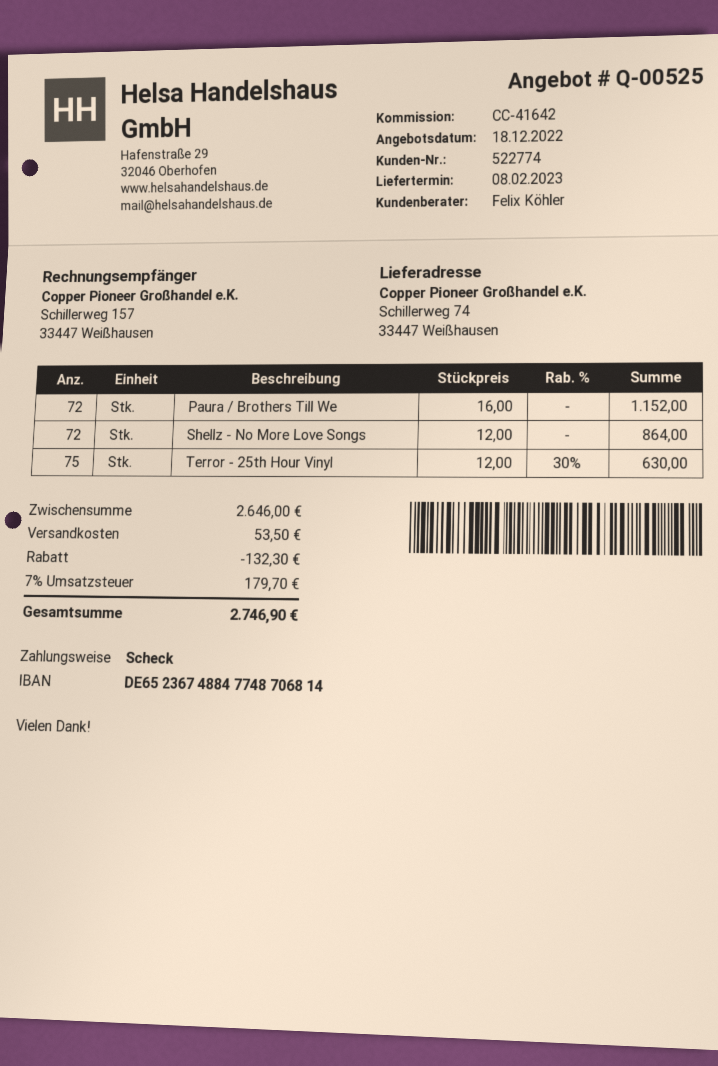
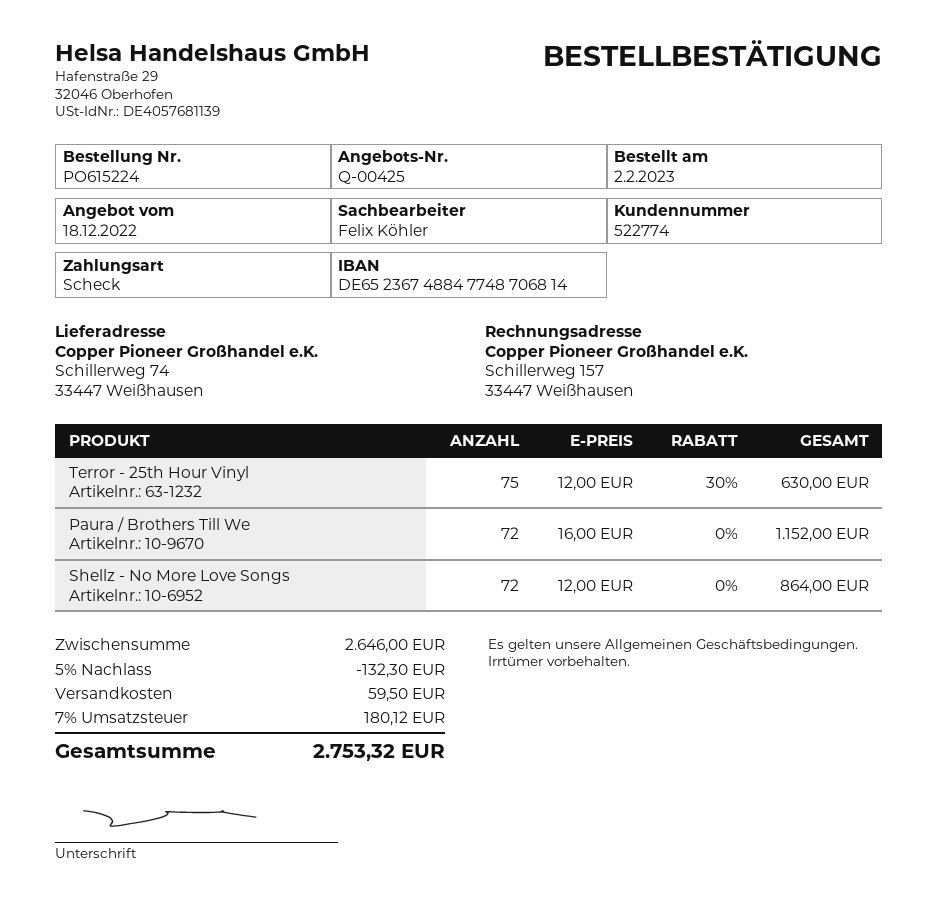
quote number: Q-00525 -> Q-00425
shipping: 53.50 -> 59.50
tax: 7% = 179.70 -> 7% = 180.12
total: 2746.90 -> 2753.32

